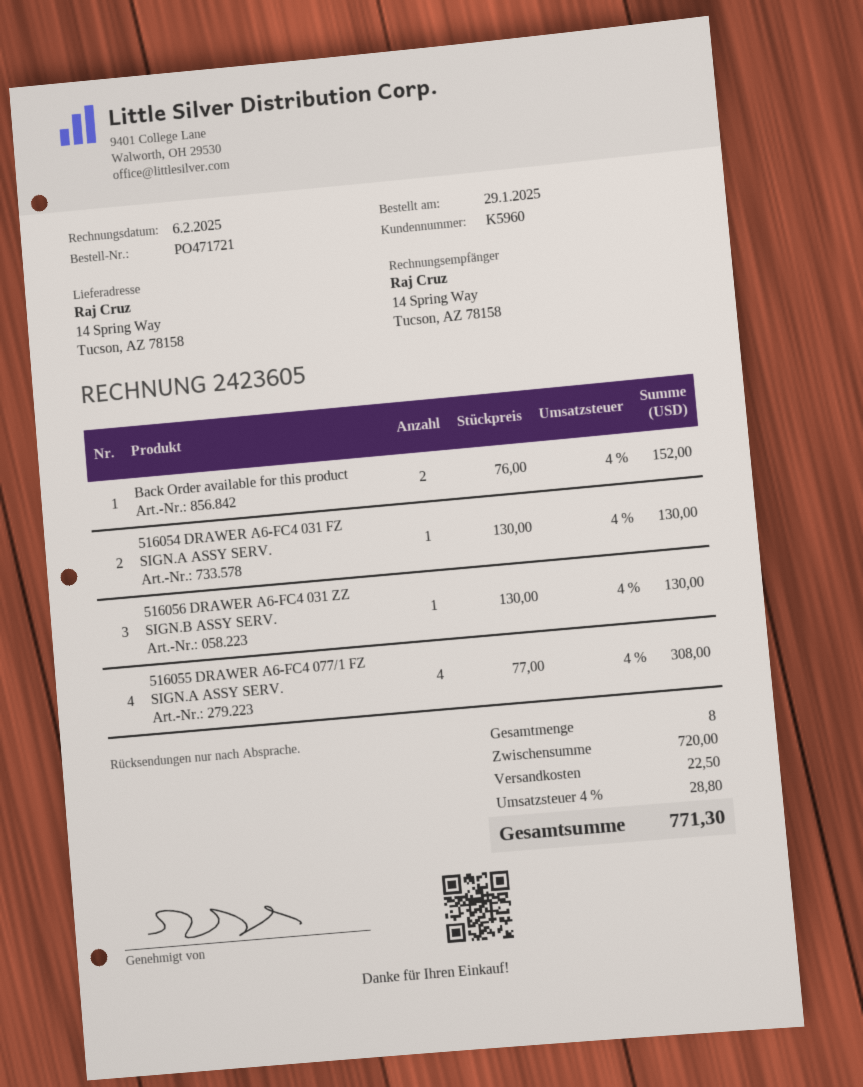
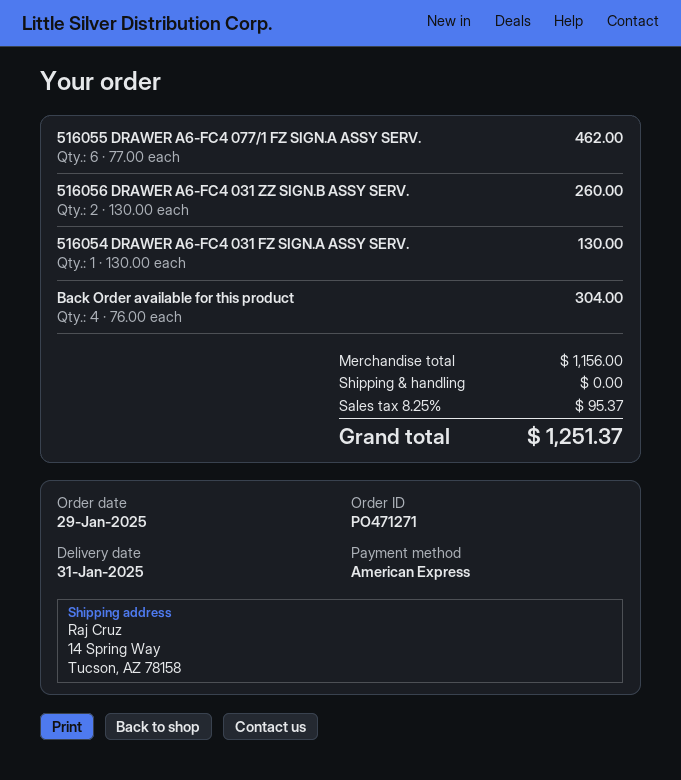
order number: PO471721 -> PO471271
Back Order available for this product: 2 x 76.00 = 152.00 -> 4 x 76.00 = 304.00
516056 DRAWER A6-FC4 031 ZZ SIGN.B ASSY SERV.: 1 x 130.00 = 130.00 -> 2 x 130.00 = 260.00
516055 DRAWER A6-FC4 077/1 FZ SIGN.A ASSY SERV.: 4 x 77.00 = 308.00 -> 6 x 77.00 = 462.00
subtotal: 720.00 -> 1156.00
shipping: 22.50 -> 0.00
tax: 4% = 28.80 -> 8.25% = 95.37
total: 771.30 -> 1251.37

